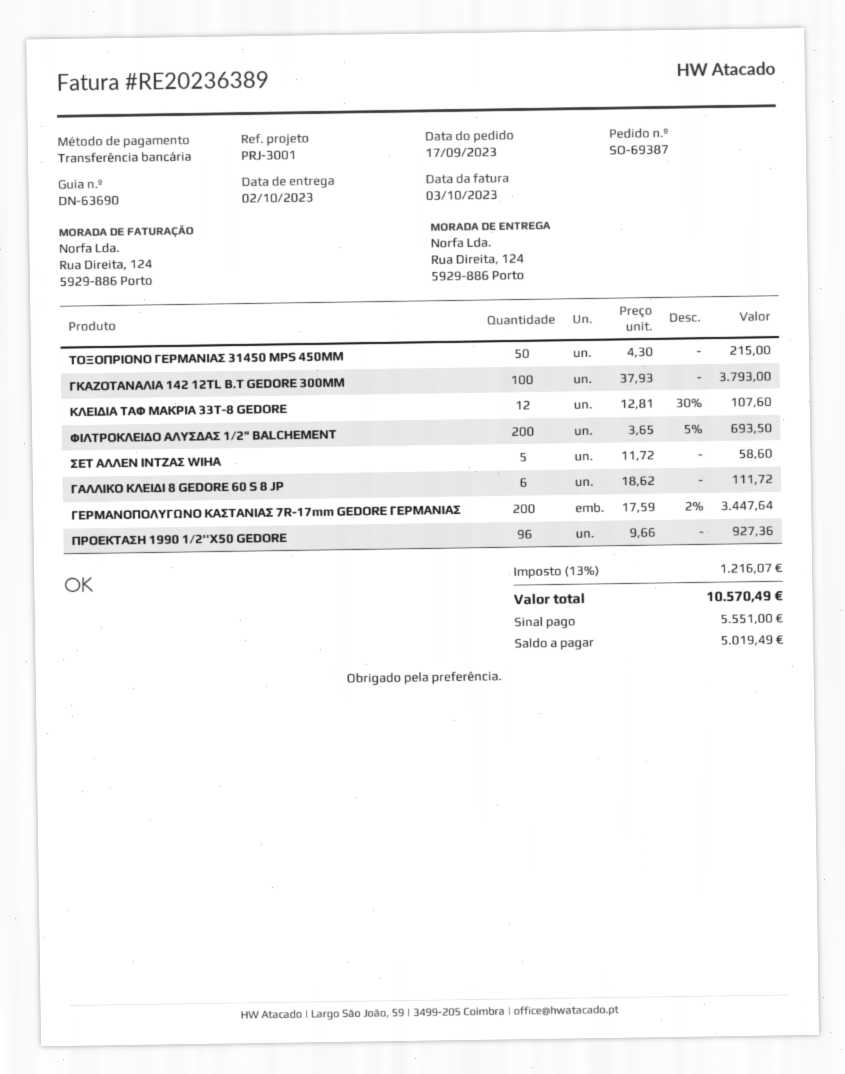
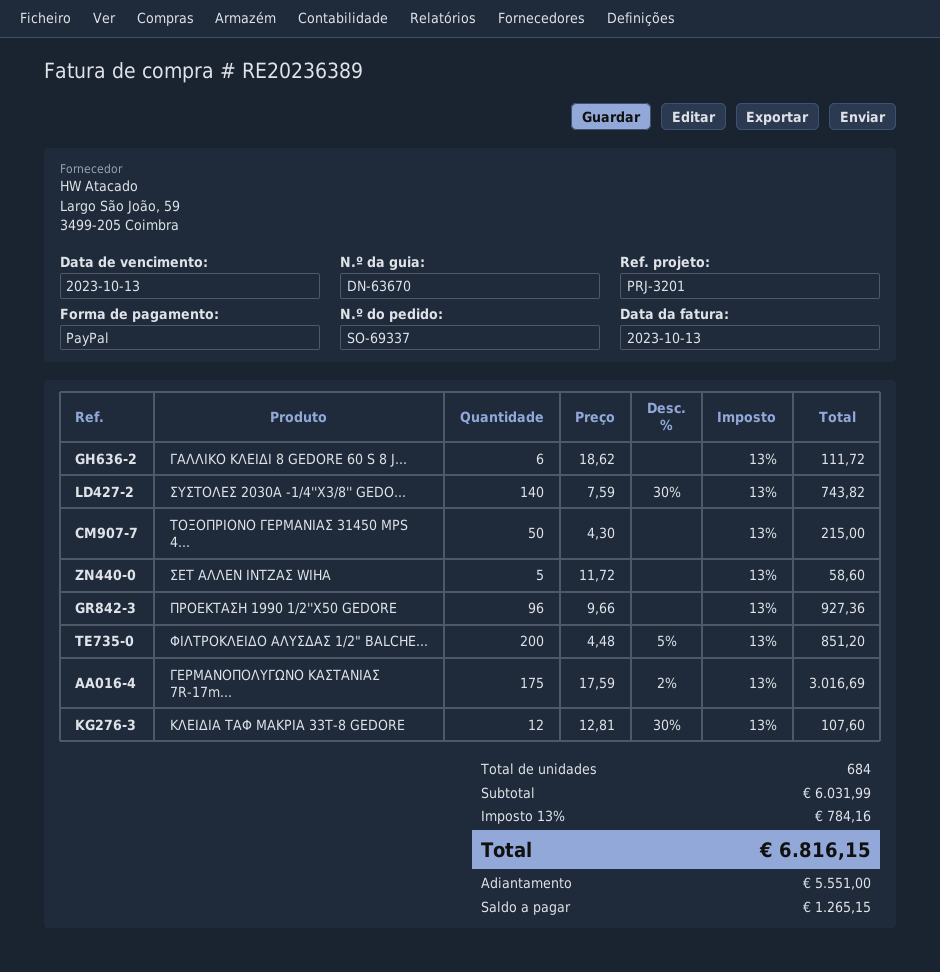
order number: SO-69387 -> SO-69337
delivery note number: DN-63690 -> DN-63670
invoice date: 2023-10-03 -> 2023-10-13
reference: PRJ-3001 -> PRJ-3201
payment method: bank transfer -> PayPal
ΓΚΑΖΟΤΑΝΑΛΙΑ 142 12ΤL Β.Τ GEDORE 300MM: 100 x 37.93 = 3793.00 -> none
ΦΙΛΤΡΟΚΛΕΙΔΟ ΑΛΥΣΔΑΣ 1/2" BALCHEMENT: 200 x 3.65 - 5% = 693.50 -> 200 x 4.48 - 5% = 851.20
ΓΕΡΜΑΝOΠΟΛΥΓΩΝΟ ΚΑΣΤΑΝΙΑΣ 7R-17mm GEDORE ΓΕΡΜΑΝΙΑΣ: 200 x 17.59 - 2% = 3447.64 -> 175 x 17.59 - 2% = 3016.69
ΣΥΣΤΟΛΕΣ 2030Α -1/4''Χ3/8'' GEDO...: none -> 140 x 7.59 - 30% = 743.82
tax: 13% = 1216.07 -> 13% = 784.16
total: 10570.49 -> 6816.15
balance: 5019.49 -> 1265.15

